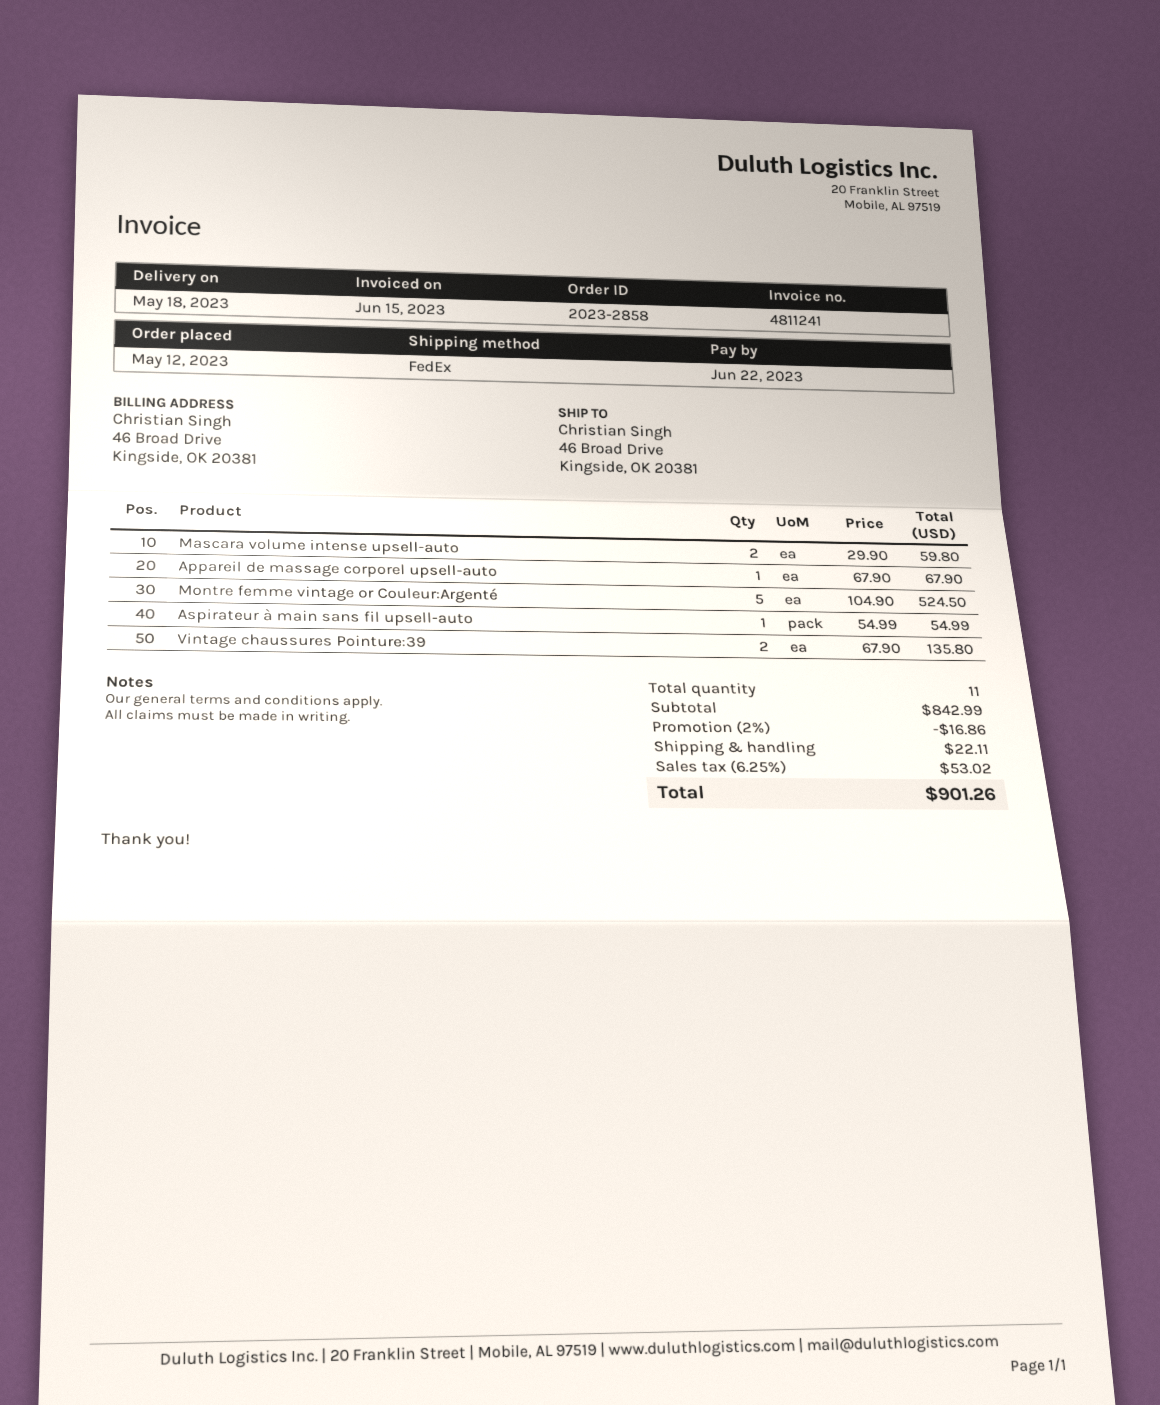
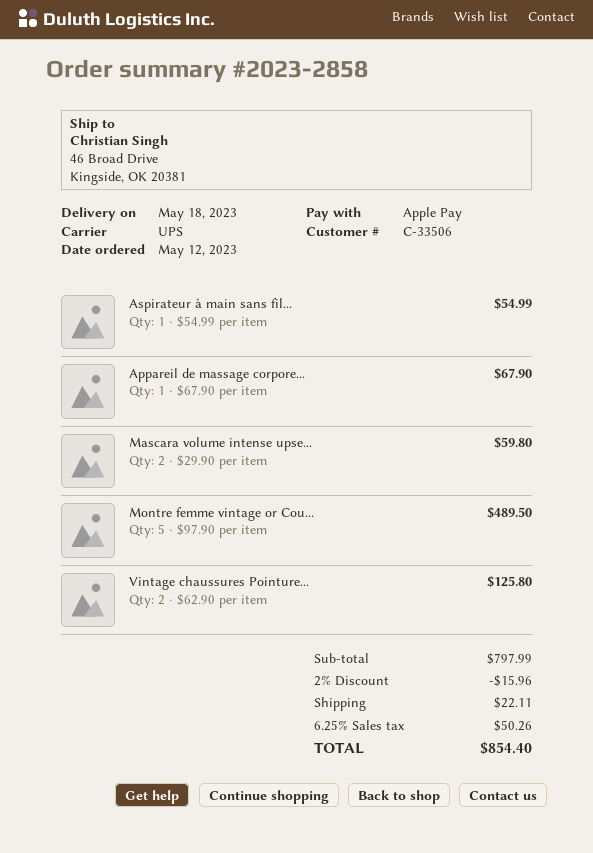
shipping method: FedEx -> UPS
Montre femme vintage or Couleur:Argenté: 5 x 104.90 = 524.50 -> 5 x 97.90 = 489.50
Vintage chaussures Pointure:39: 2 x 67.90 = 135.80 -> 2 x 62.90 = 125.80
subtotal: 842.99 -> 797.99
discount: 2% = 16.86 -> 2% = 15.96
tax: 6.25% = 53.02 -> 6.25% = 50.26
total: 901.26 -> 854.40

